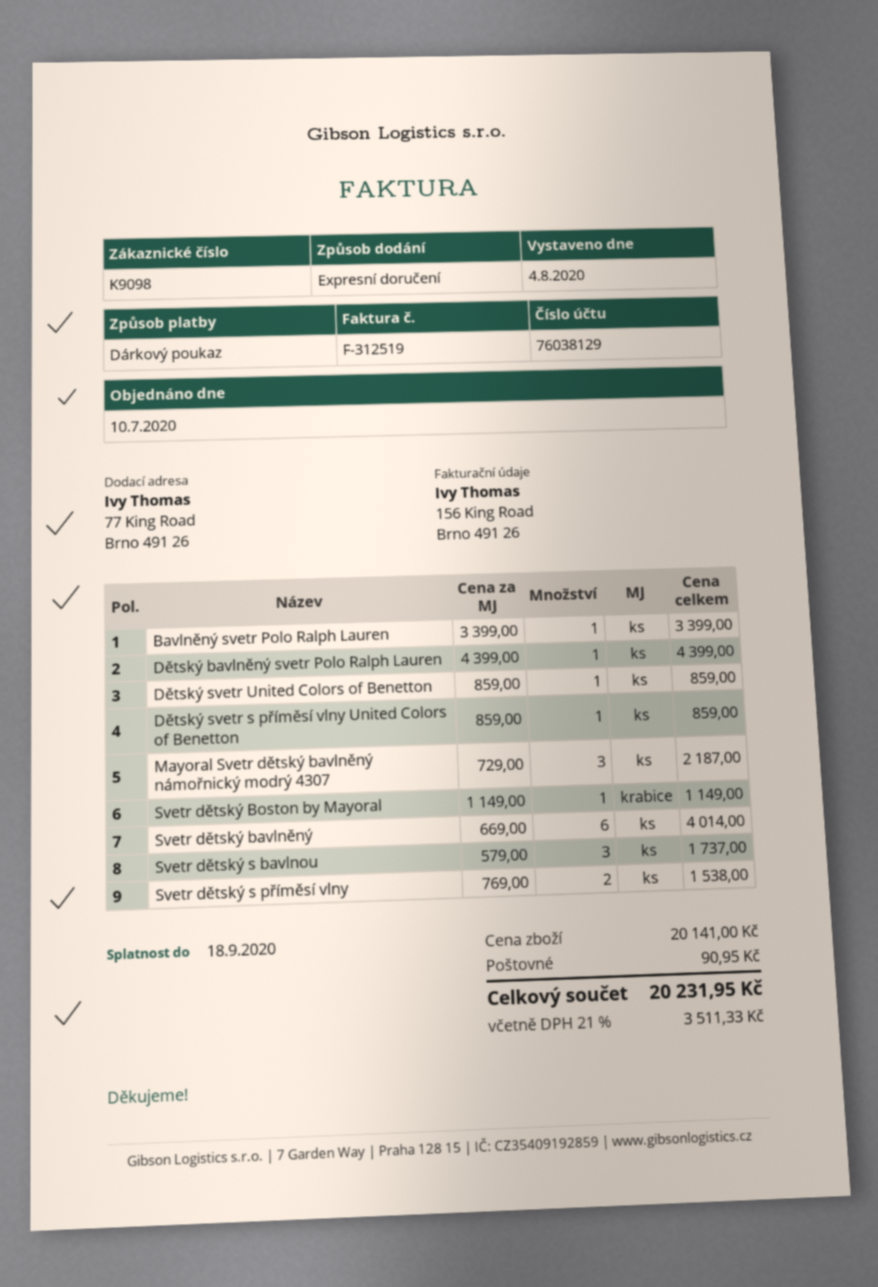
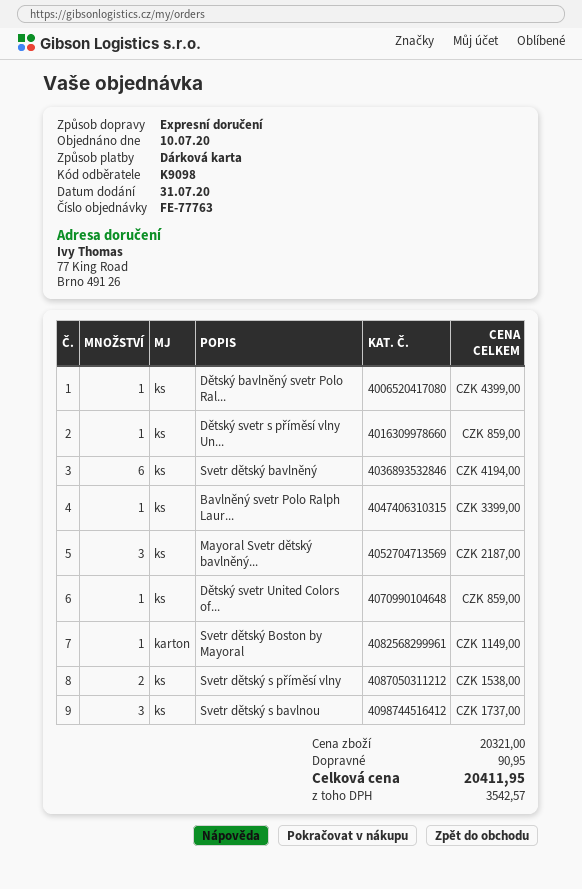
Svetr dětský bavlněný: 6 for 4014.00 -> 6 for 4194.00
subtotal: 20141.00 -> 20321.00
tax: 3511.33 -> 3542.57
total: 20231.95 -> 20411.95

